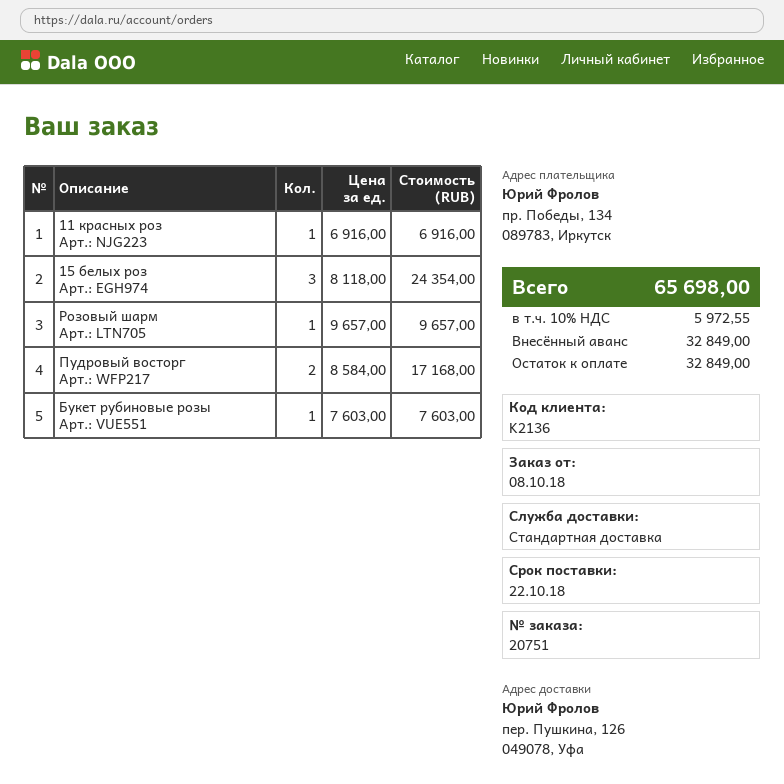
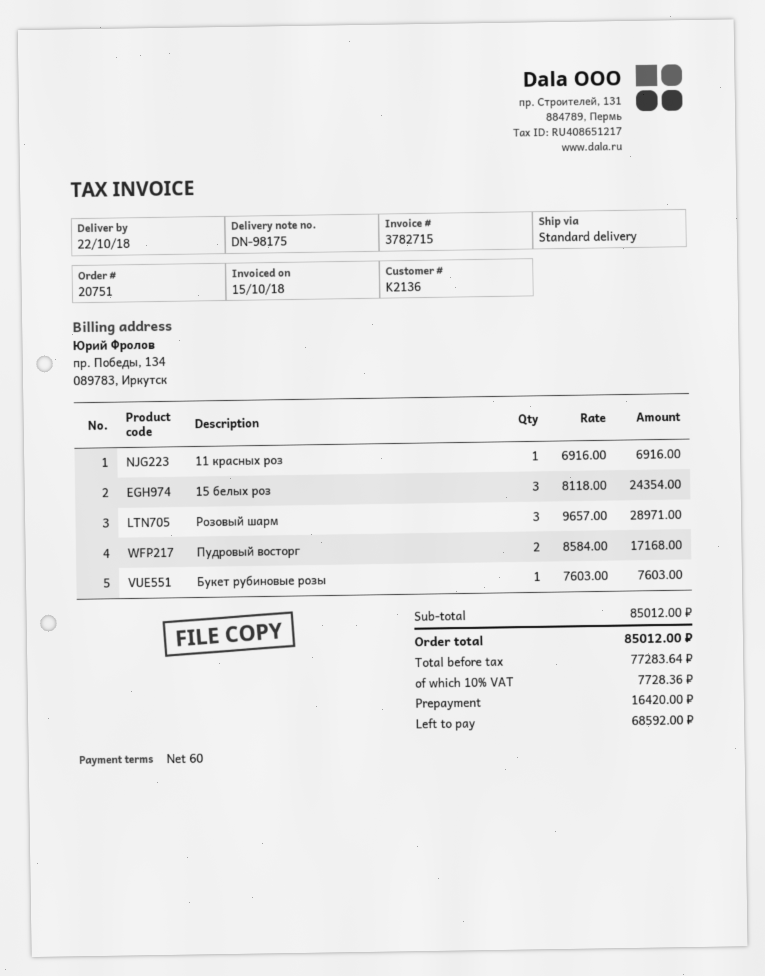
Розовый шарм: 1 x 9657.00 = 9657.00 -> 3 x 9657.00 = 28971.00
tax: 10% = 5972.55 -> 10% = 7728.36
total: 65698.00 -> 85012.00
deposit: 32849.00 -> 16420.00
balance: 32849.00 -> 68592.00

